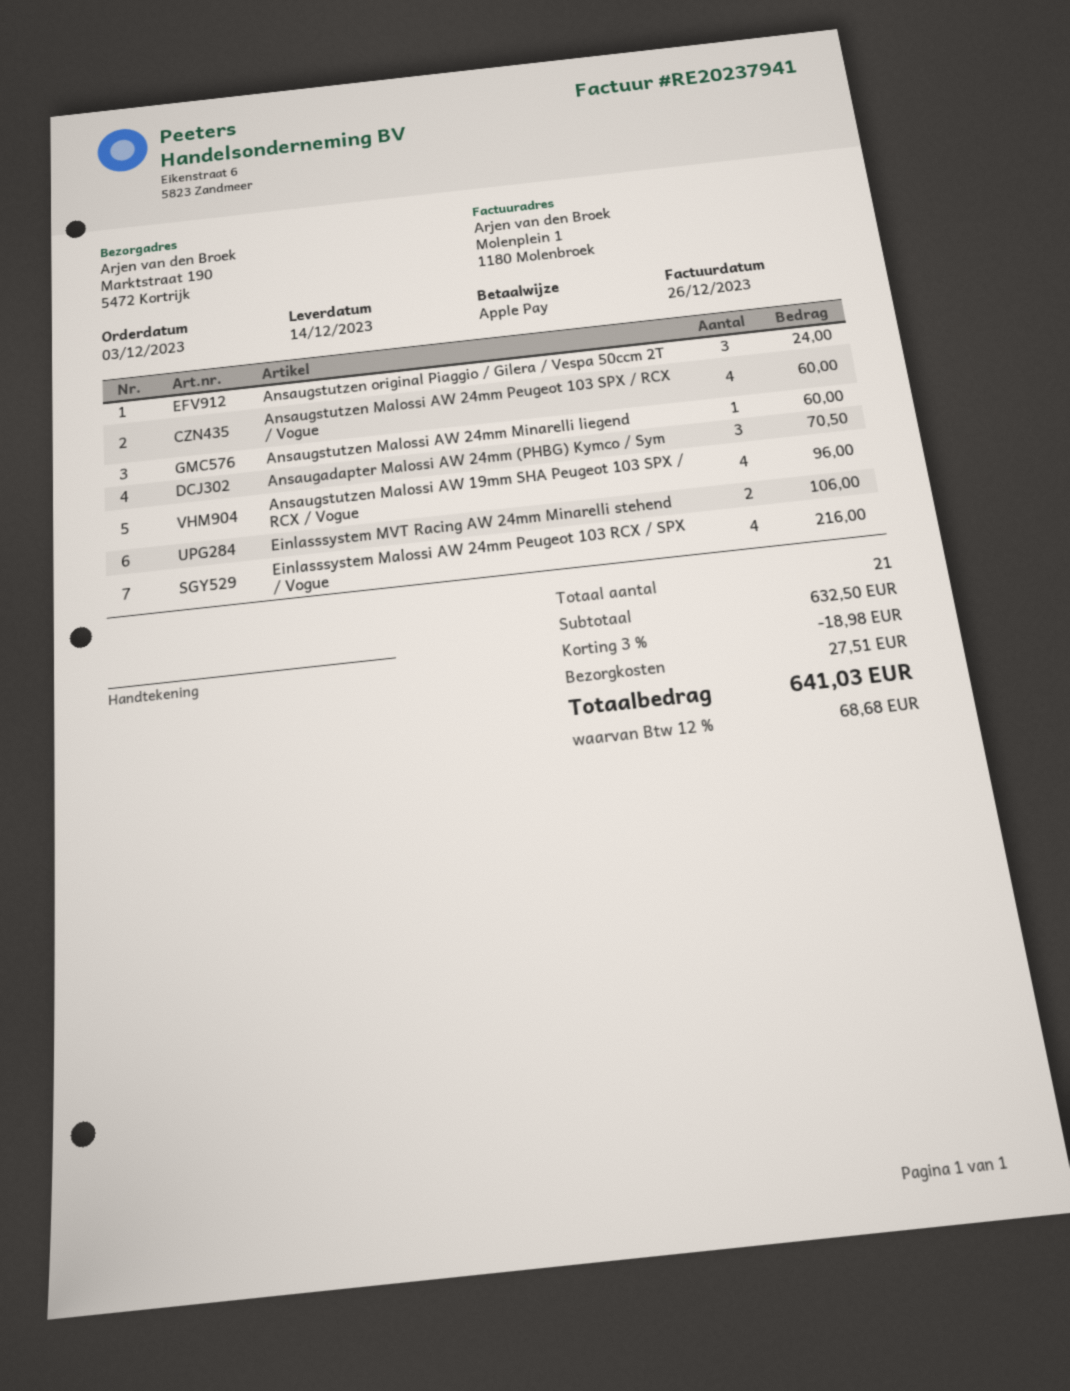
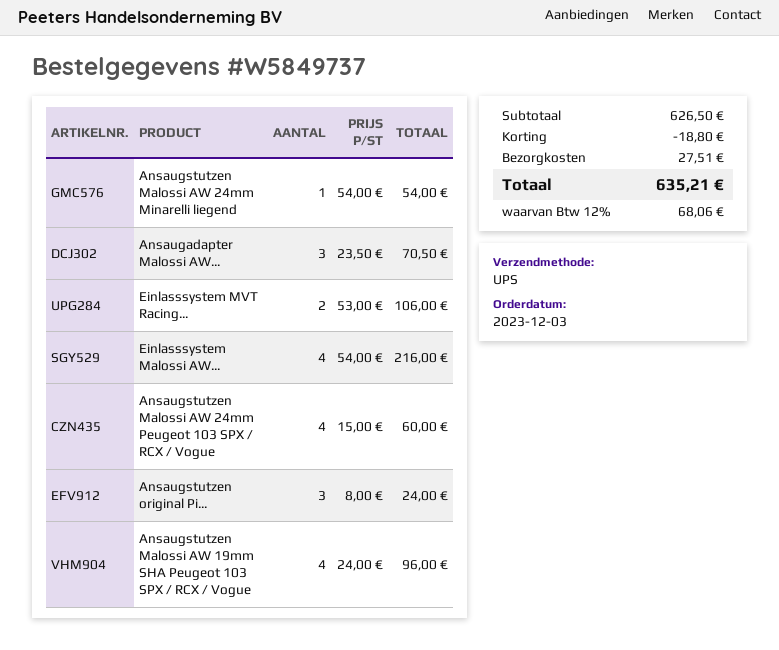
Ansaugstutzen Malossi AW 24mm Minarelli liegend: 1 for 60.00 -> 1 for 54.00
subtotal: 632.50 -> 626.50
discount: 18.98 -> 18.80
tax: 12% = 68.68 -> 12% = 68.06
total: 641.03 -> 635.21

